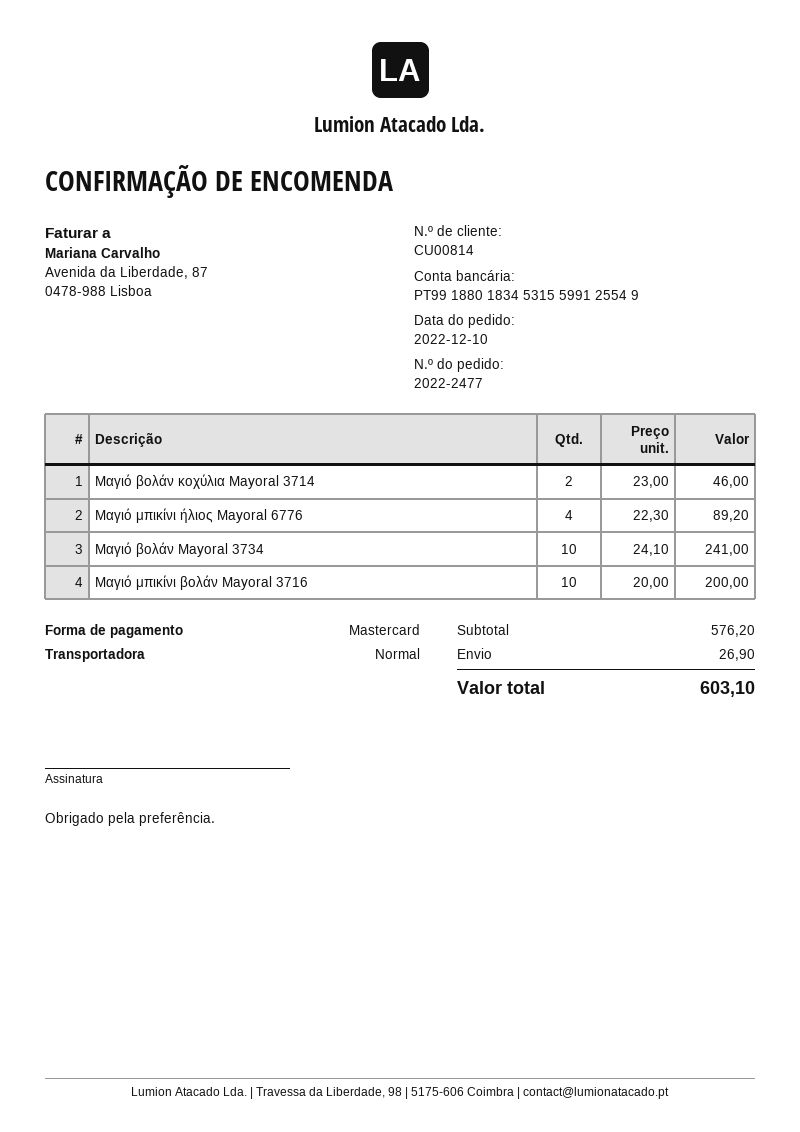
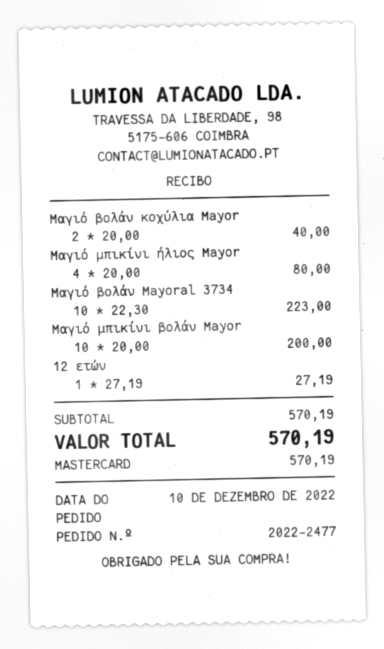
Μαγιό βολάν κοχύλια Mayoral 3714: 2 x 23.00 = 46.00 -> 2 x 20.00 = 40.00
Μαγιό μπικίνι ήλιος Mayoral 6776: 4 x 22.30 = 89.20 -> 4 x 20.00 = 80.00
Μαγιό βολάν Mayoral 3734: 10 x 24.10 = 241.00 -> 10 x 22.30 = 223.00
12 ετών: none -> 1 x 27.19 = 27.19
subtotal: 576.20 -> 570.19
shipping: 26.90 -> none
total: 603.10 -> 570.19

